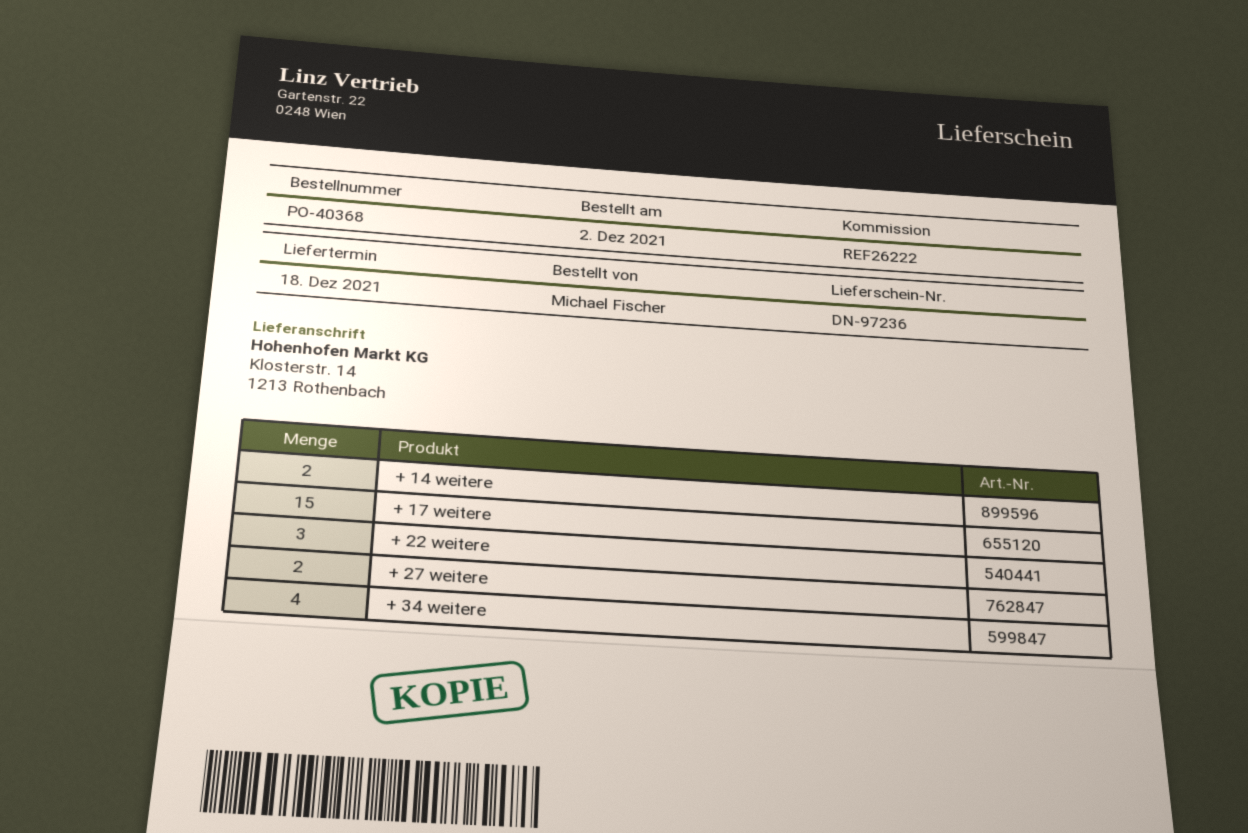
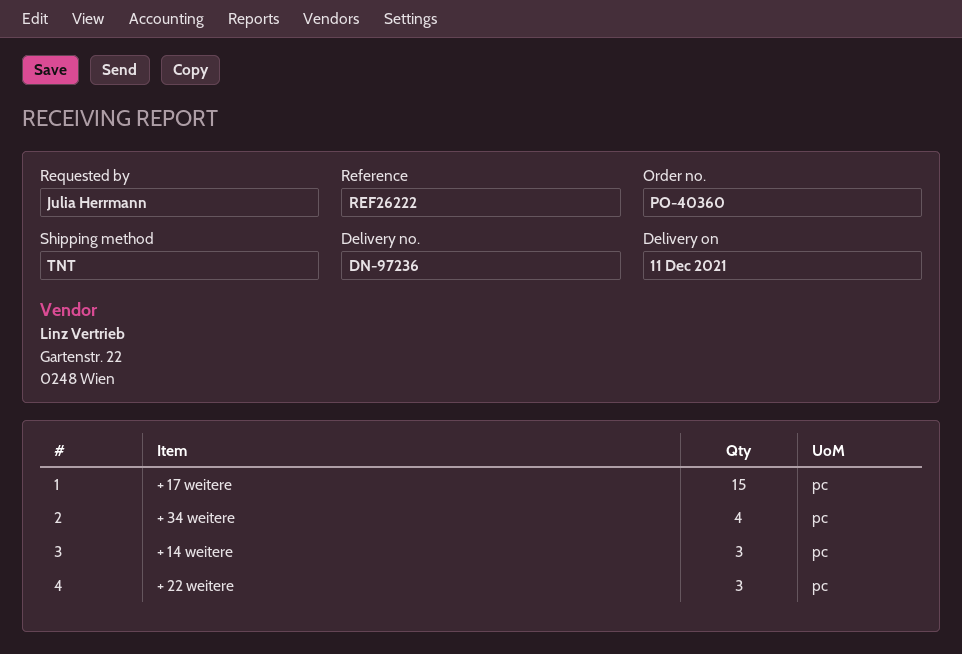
order number: PO-40368 -> PO-40360
delivery date: 2021-12-18 -> 2021-12-11
ordered by: Michael Fischer -> Julia Herrmann
+ 14 weitere: 2 -> 3
+ 27 weitere: 2 -> none

